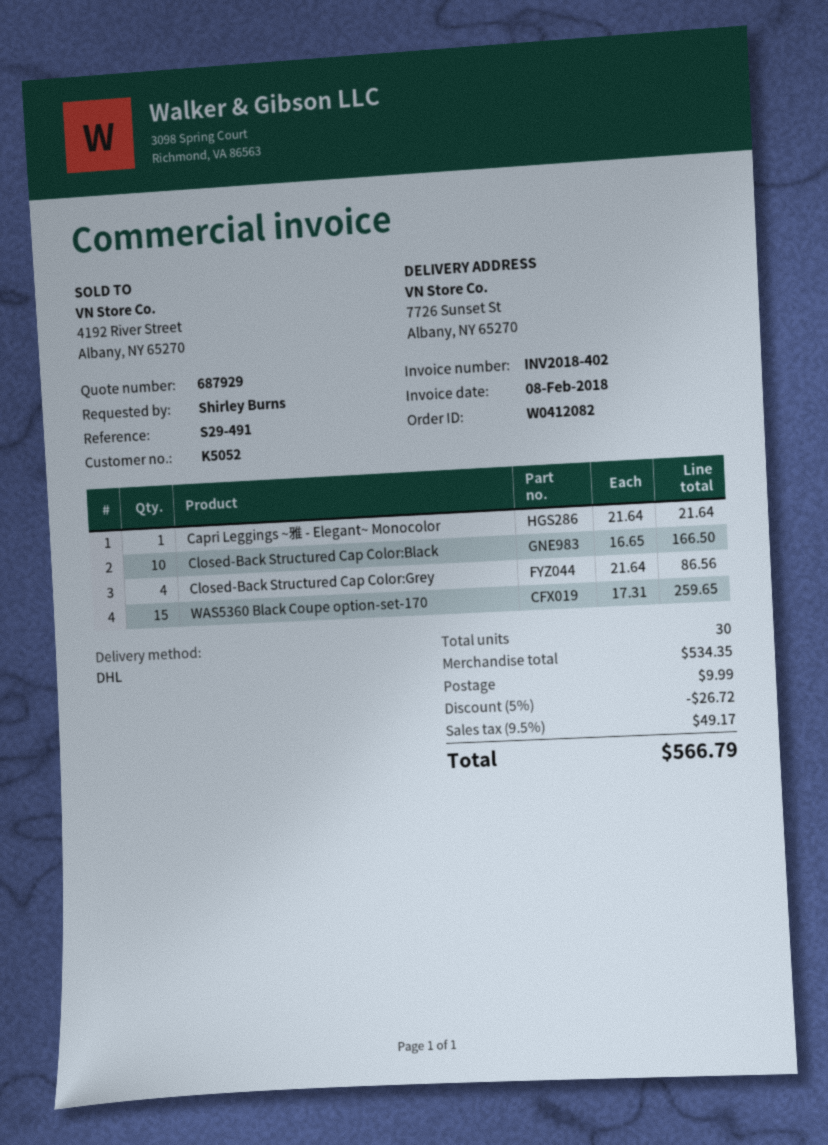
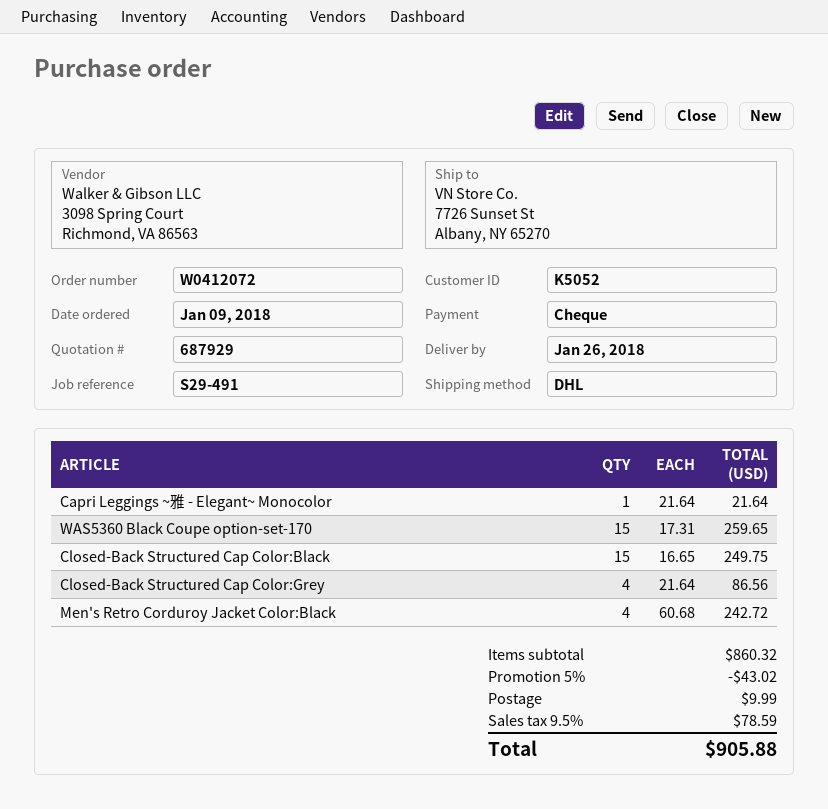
order number: W0412082 -> W0412072
Closed-Back Structured Cap Color:Black: 10 x 16.65 = 166.50 -> 15 x 16.65 = 249.75
Men's Retro Corduroy Jacket Color:Black: none -> 4 x 60.68 = 242.72
subtotal: 534.35 -> 860.32
discount: 5% = 26.72 -> 5% = 43.02
tax: 9.5% = 49.17 -> 9.5% = 78.59
total: 566.79 -> 905.88

